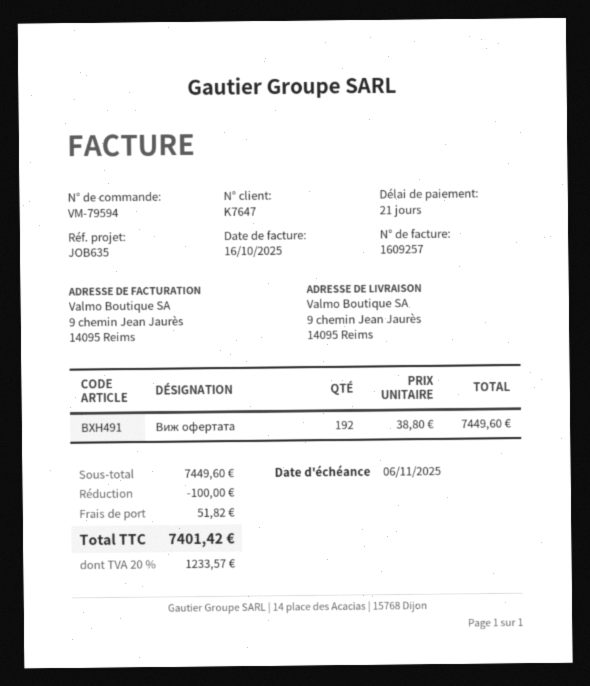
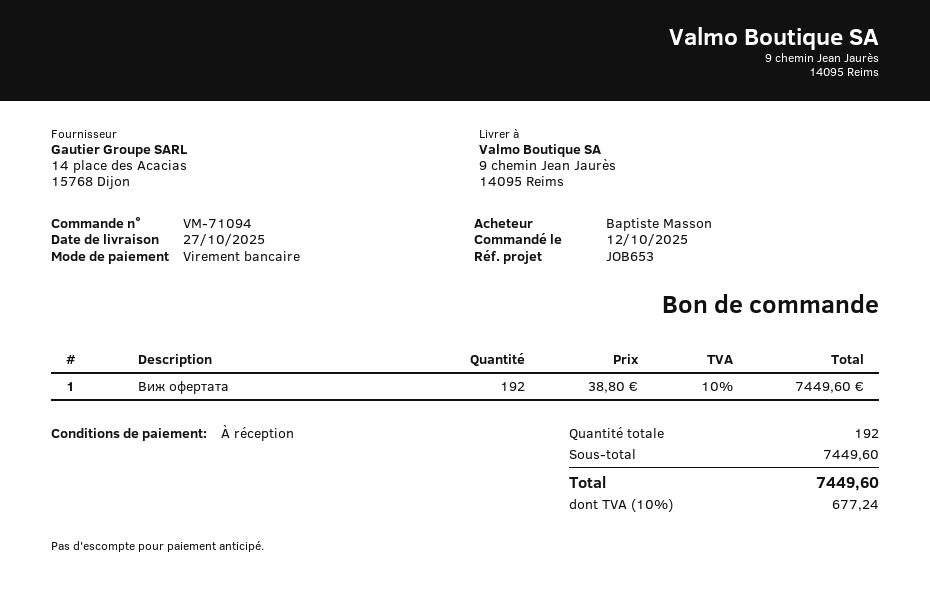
order number: VM-79594 -> VM-71094
payment terms: 21 days -> on receipt
reference: JOB635 -> JOB653
discount: 100.00 -> none
shipping: 51.82 -> none
tax: 20% = 1233.57 -> 10% = 677.24
total: 7401.42 -> 7449.60

